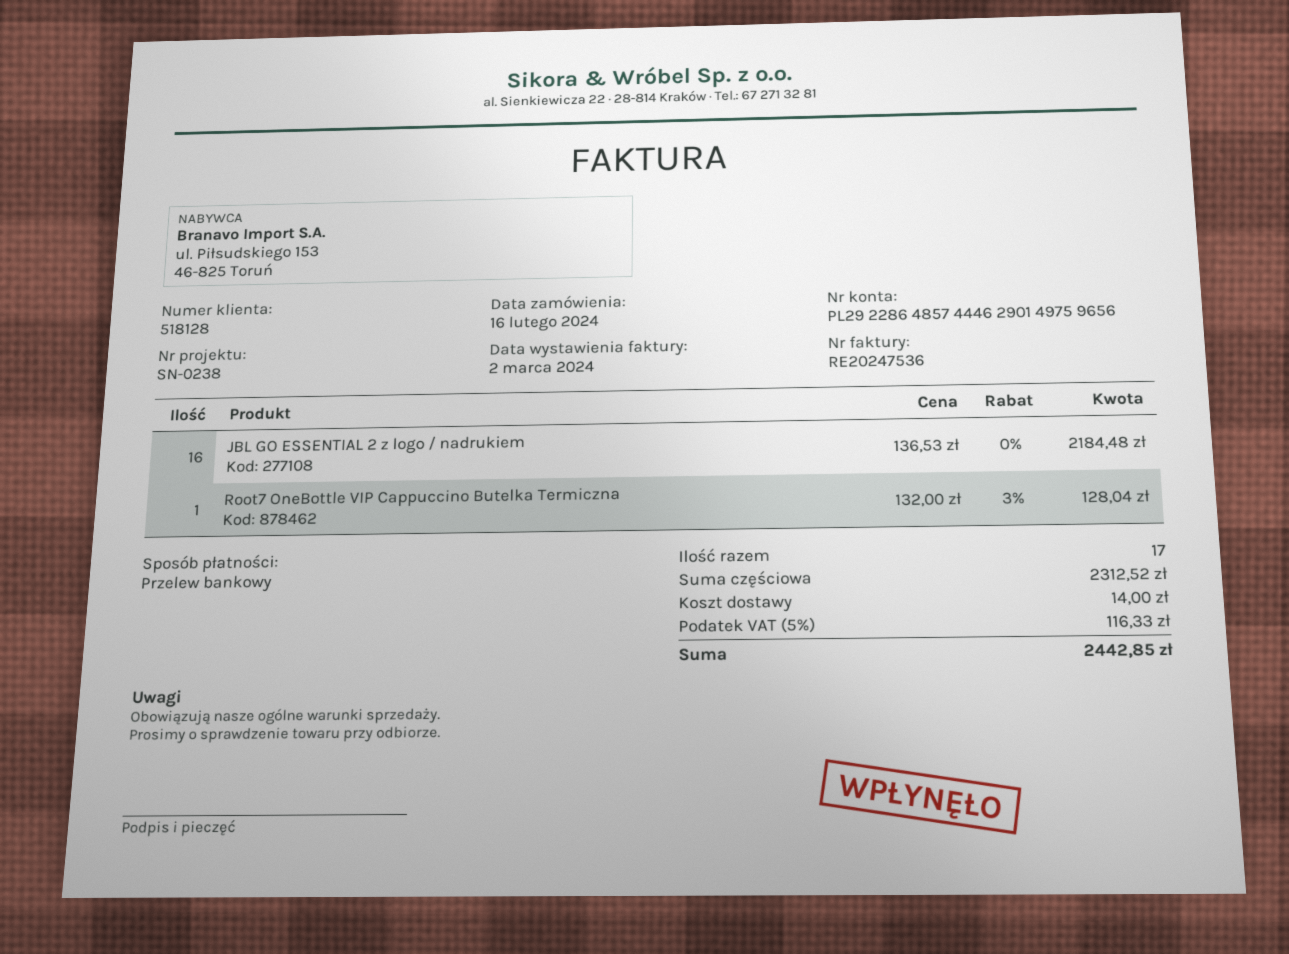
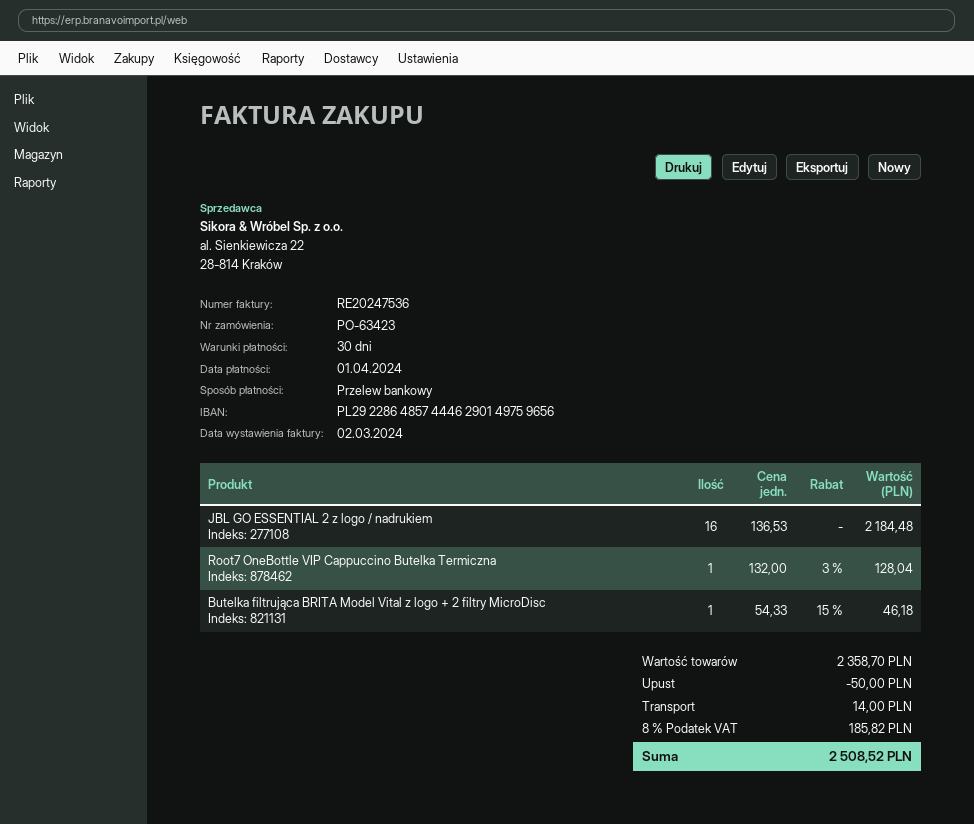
Butelka filtrująca BRITA Model Vital z logo + 2 filtry MicroDisc: none -> 1 x 54.33 - 15% = 46.18
subtotal: 2312.52 -> 2358.70
discount: none -> 50.00
tax: 5% = 116.33 -> 8% = 185.82
total: 2442.85 -> 2508.52

